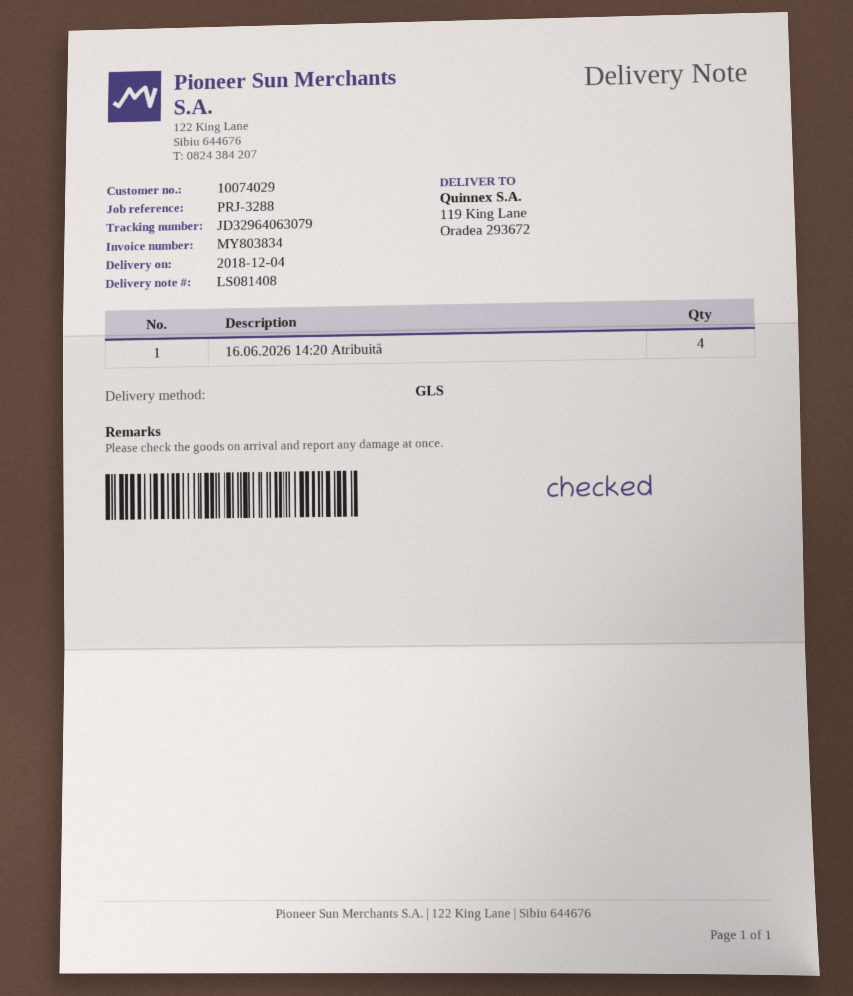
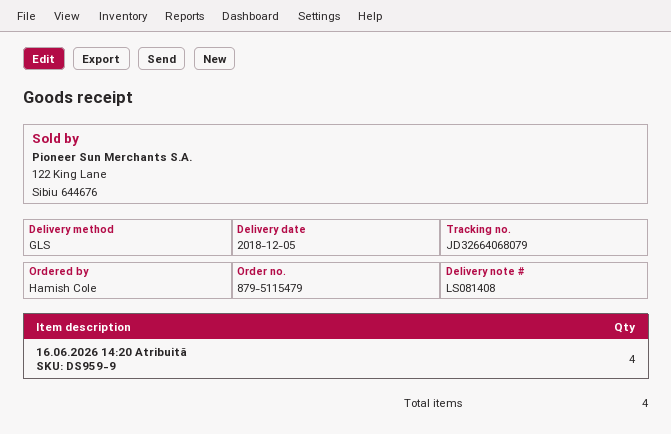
delivery date: 2018-12-04 -> 2018-12-05
tracking number: JD32964063079 -> JD32664068079

